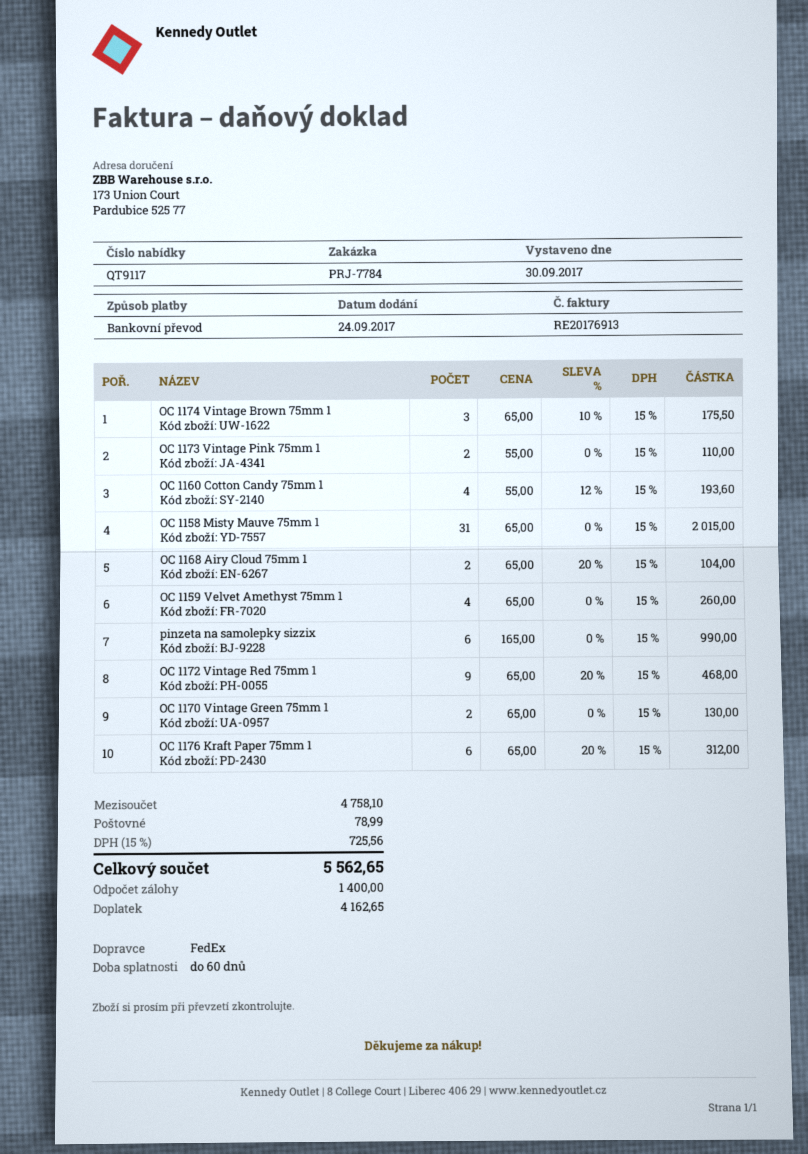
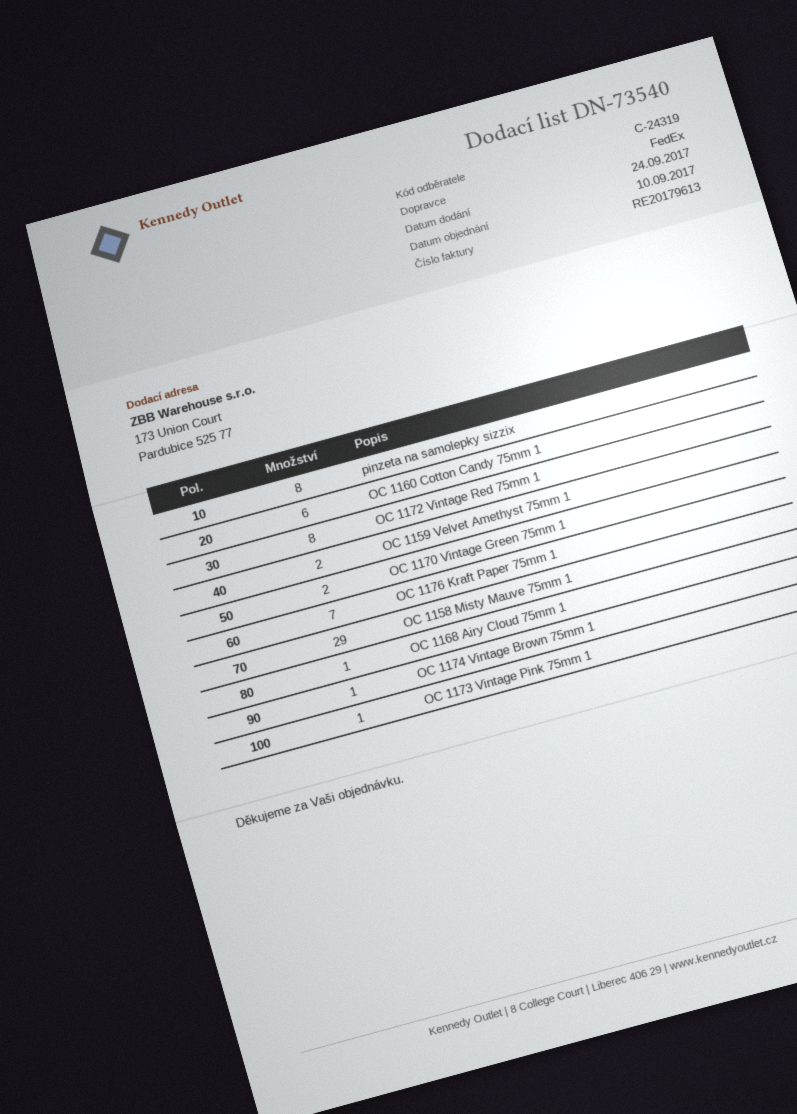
invoice number: RE20176913 -> RE20179613
OC 1174 Vintage Brown 75mm 1: 3 -> 1
OC 1173 Vintage Pink 75mm 1: 2 -> 1
OC 1160 Cotton Candy 75mm 1: 4 -> 6
OC 1158 Misty Mauve 75mm 1: 31 -> 29
OC 1168 Airy Cloud 75mm 1: 2 -> 1
OC 1159 Velvet Amethyst 75mm 1: 4 -> 2
pinzeta na samolepky sizzix: 6 -> 8
OC 1172 Vintage Red 75mm 1: 9 -> 8
OC 1176 Kraft Paper 75mm 1: 6 -> 7

